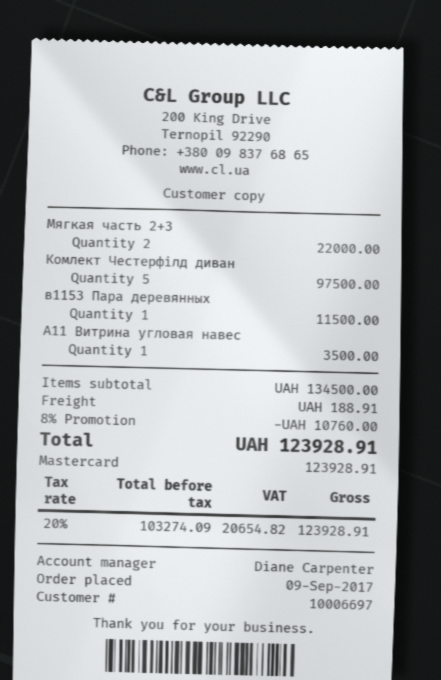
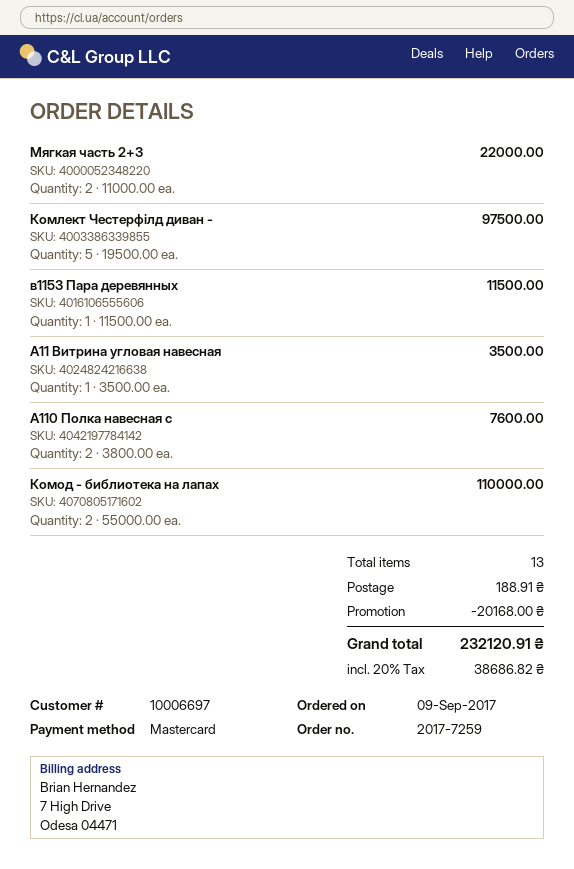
А110 Полка навесная с: none -> 2 for 7600.00
Комод - библиотека на лапах: none -> 2 for 110000.00
discount: 10760.00 -> 20168.00
tax: 20% = 20654.82 -> 20% = 38686.82
total: 123928.91 -> 232120.91

